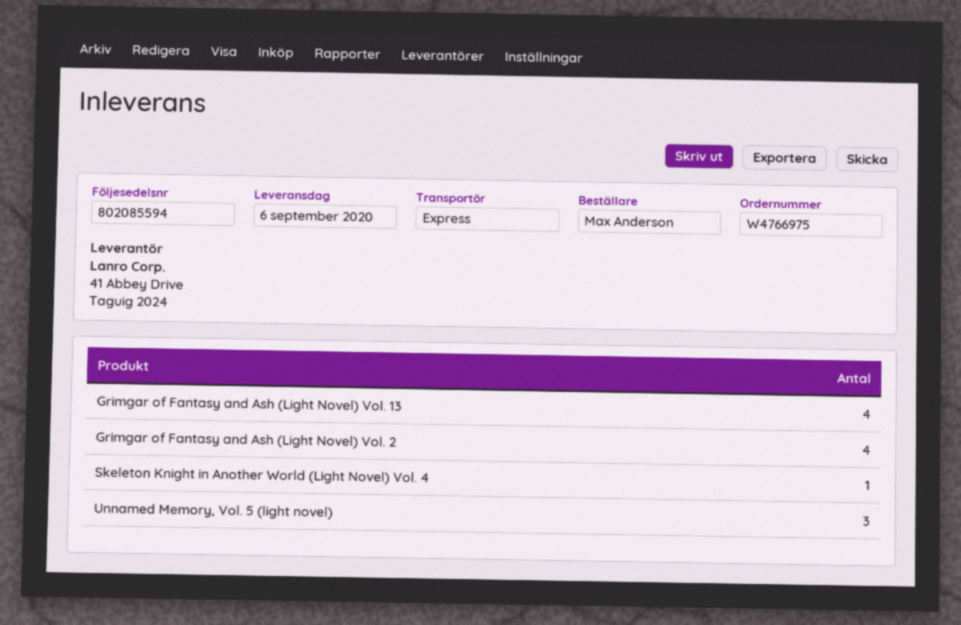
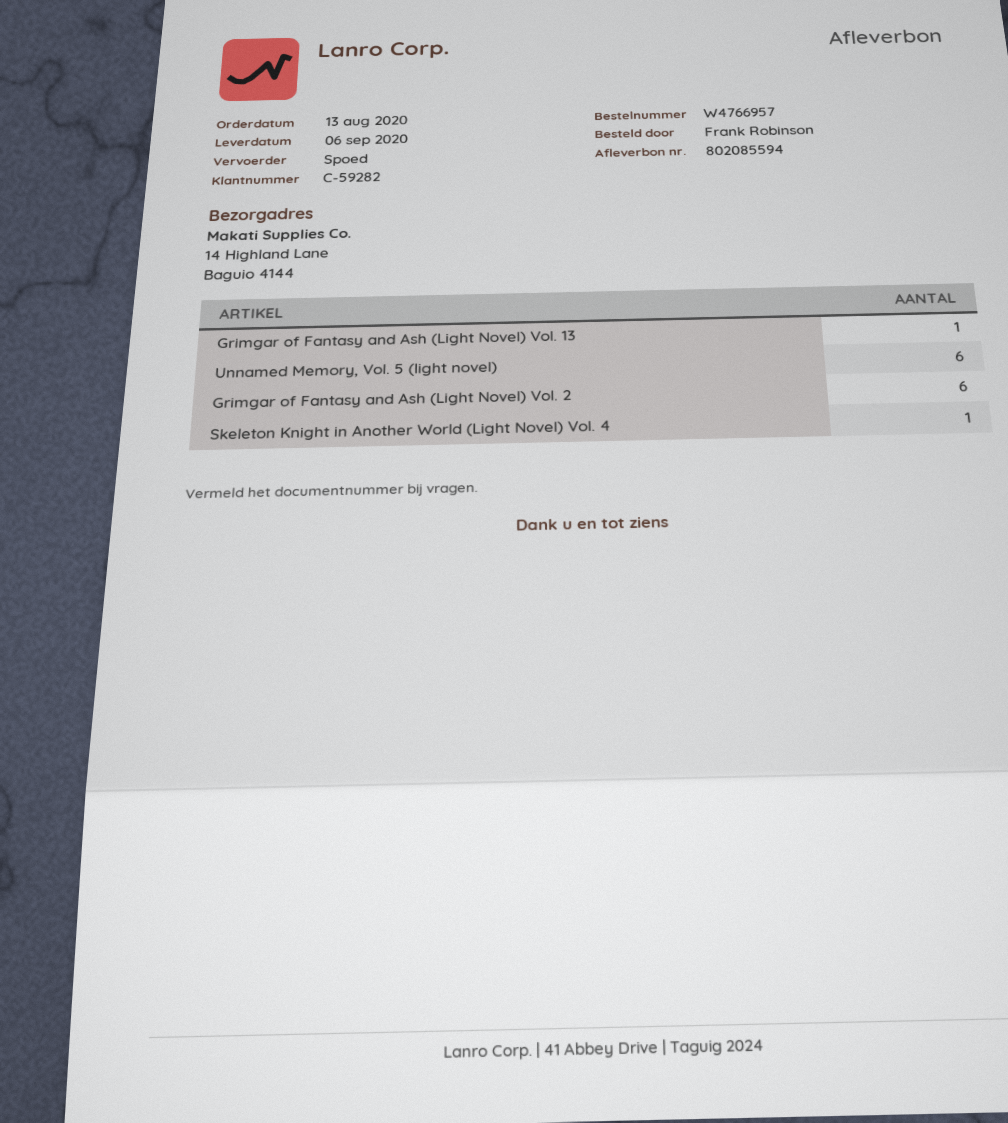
order number: W4766975 -> W4766957
ordered by: Max Anderson -> Frank Robinson
Grimgar of Fantasy and Ash (Light Novel) Vol. 13: 4 -> 1
Grimgar of Fantasy and Ash (Light Novel) Vol. 2: 4 -> 6
Unnamed Memory, Vol. 5 (light novel): 3 -> 6

